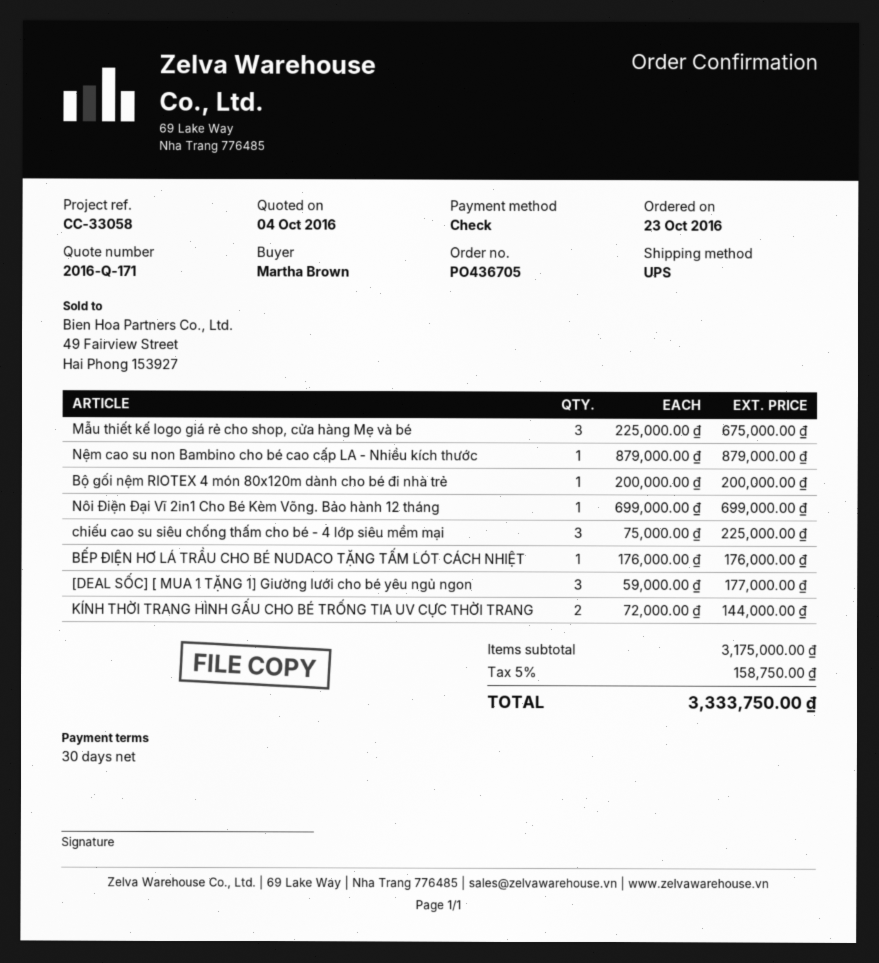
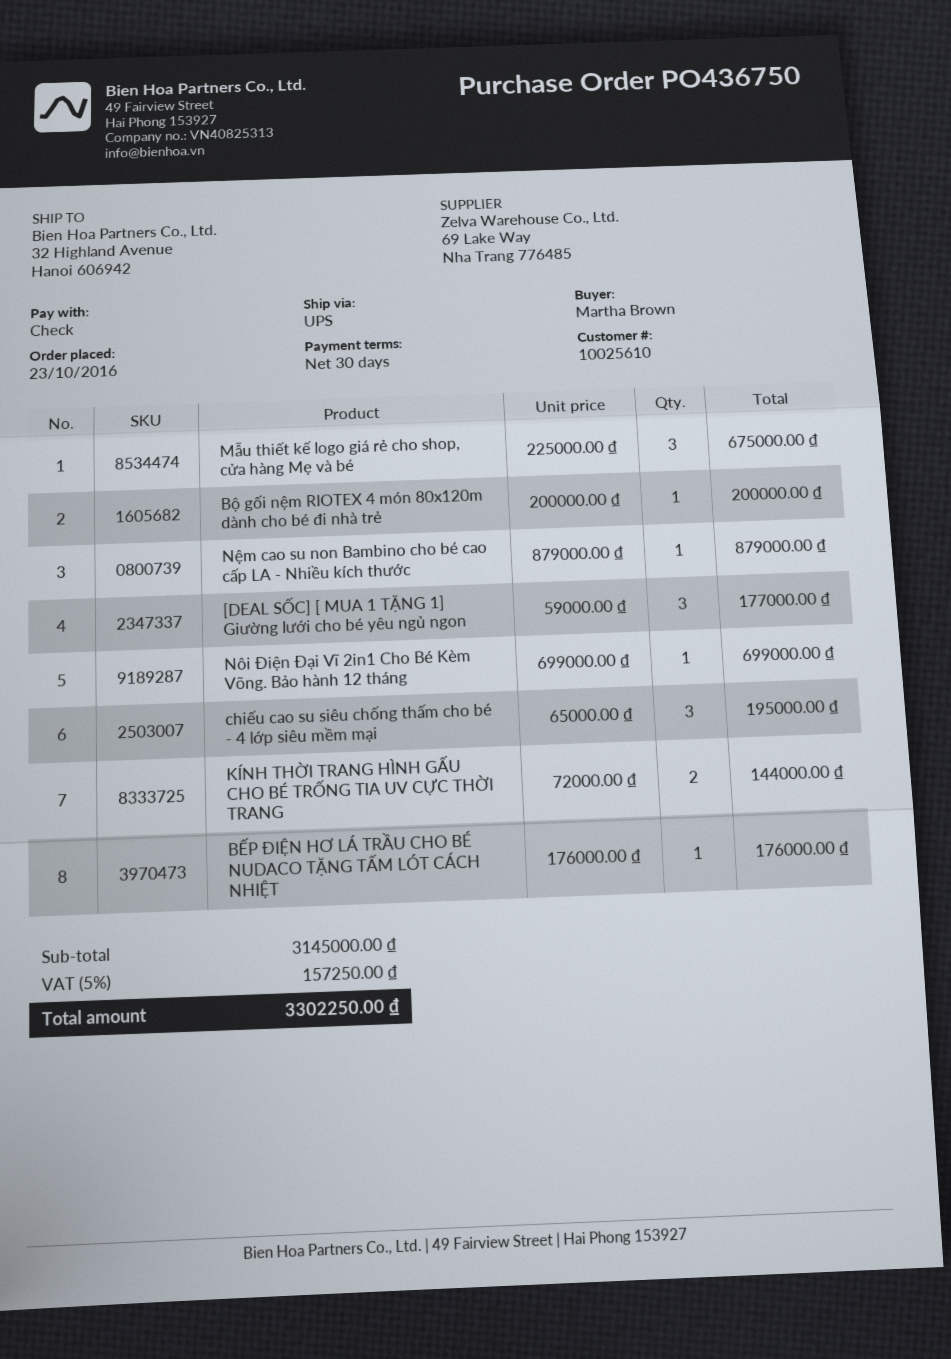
order number: PO436705 -> PO436750
chiếu cao su siêu chống thấm cho bé - 4 lớp siêu mềm mại: 3 x 75000.00 = 225000.00 -> 3 x 65000.00 = 195000.00
subtotal: 3175000.00 -> 3145000.00
tax: 5% = 158750.00 -> 5% = 157250.00
total: 3333750.00 -> 3302250.00

